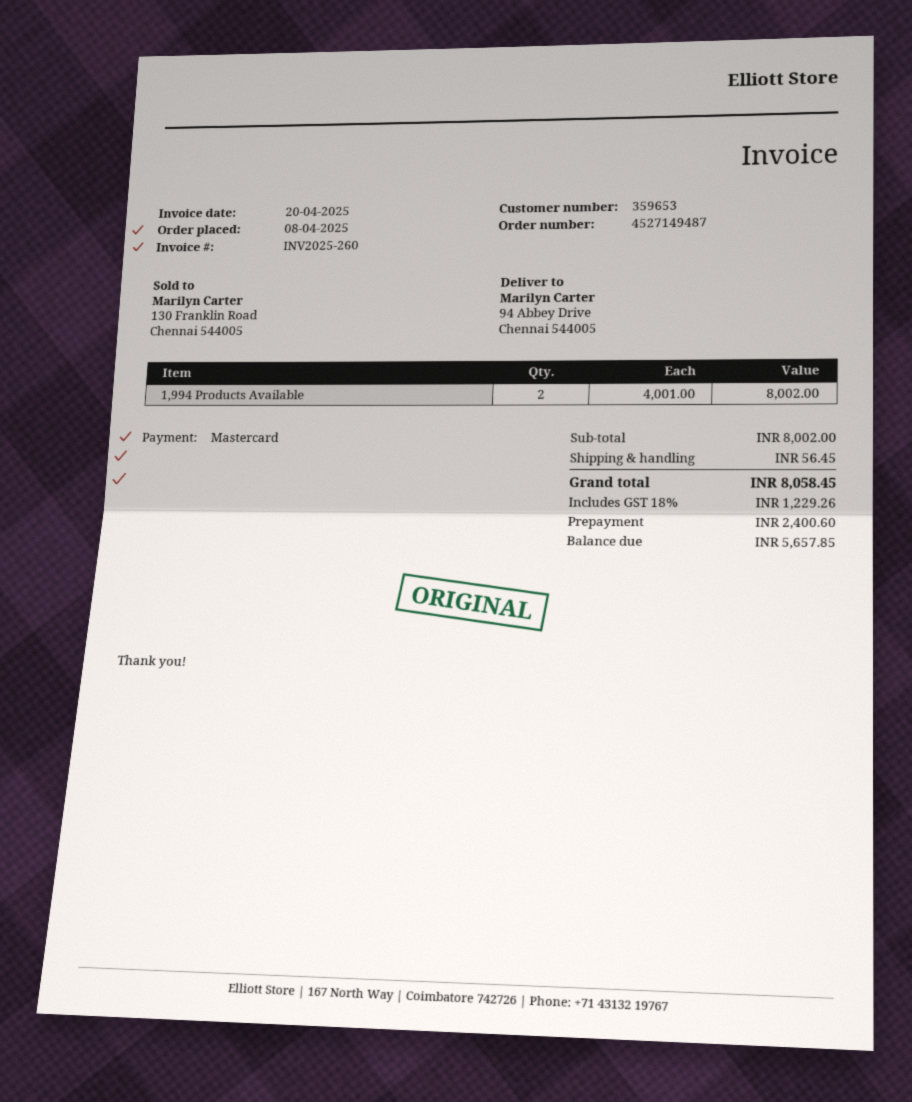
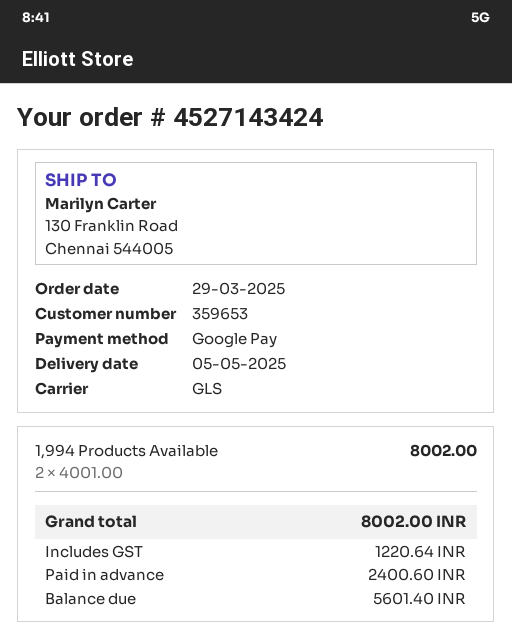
order number: 4527149487 -> 4527143424
order date: 2025-04-08 -> 2025-03-29
payment method: Mastercard -> Google Pay
ship to: 94 Abbey Drive, Chennai 544005 -> 130 Franklin Road, Chennai 544005
shipping: 56.45 -> none
tax: 1229.26 -> 1220.64
total: 8058.45 -> 8002.00
balance: 5657.85 -> 5601.40

